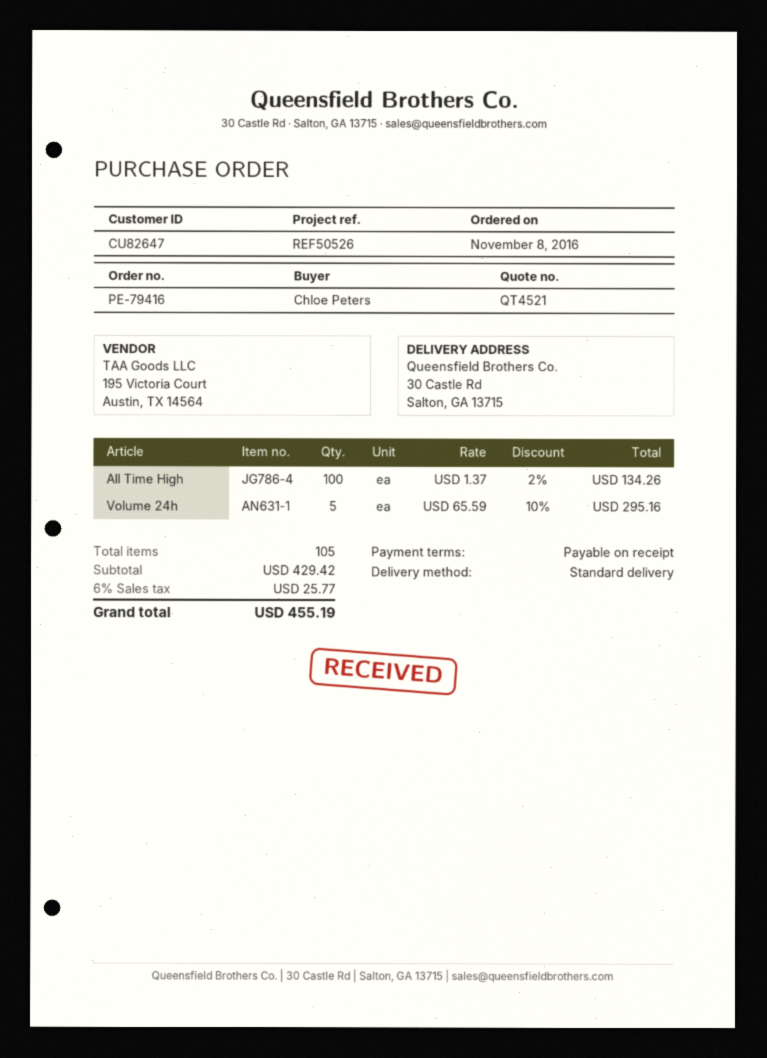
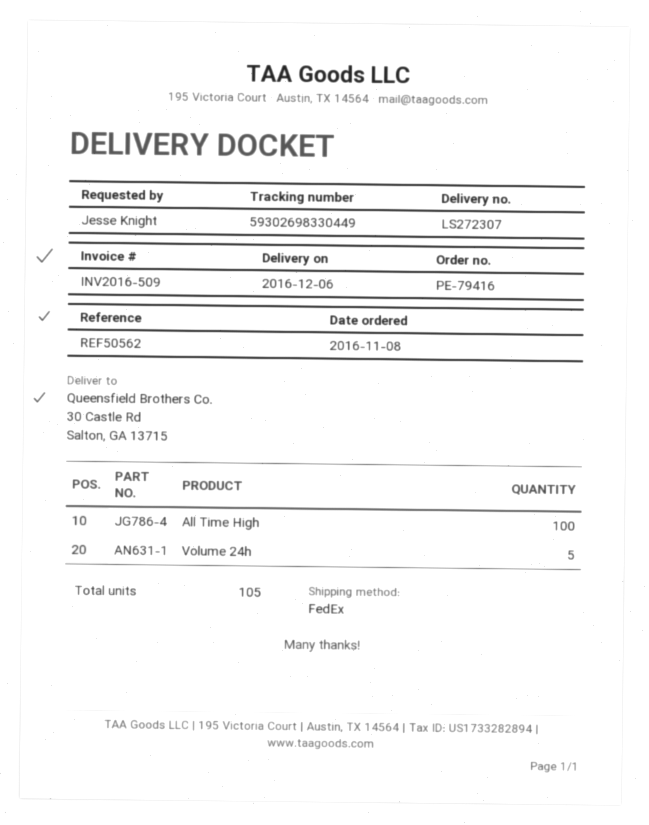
reference: REF50526 -> REF50562
ordered by: Chloe Peters -> Jesse Knight
shipping method: standard -> FedEx

